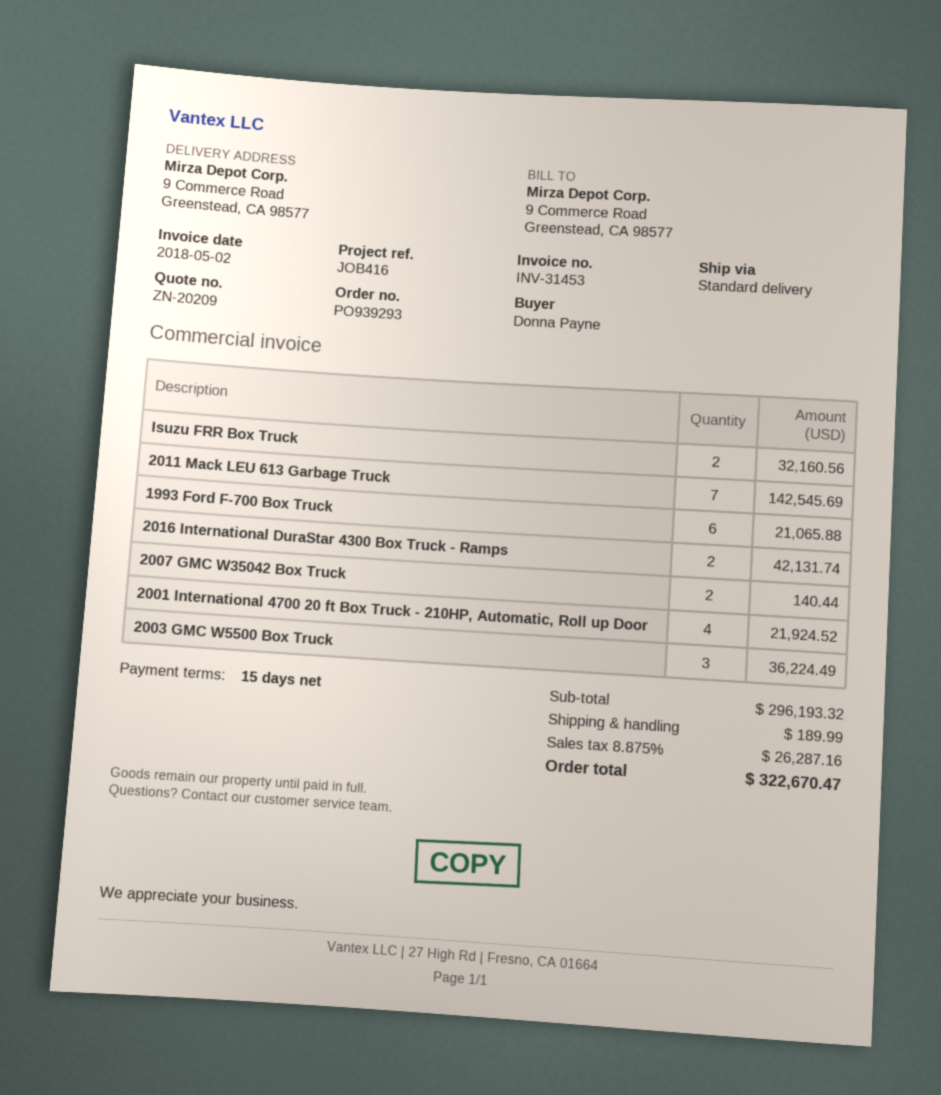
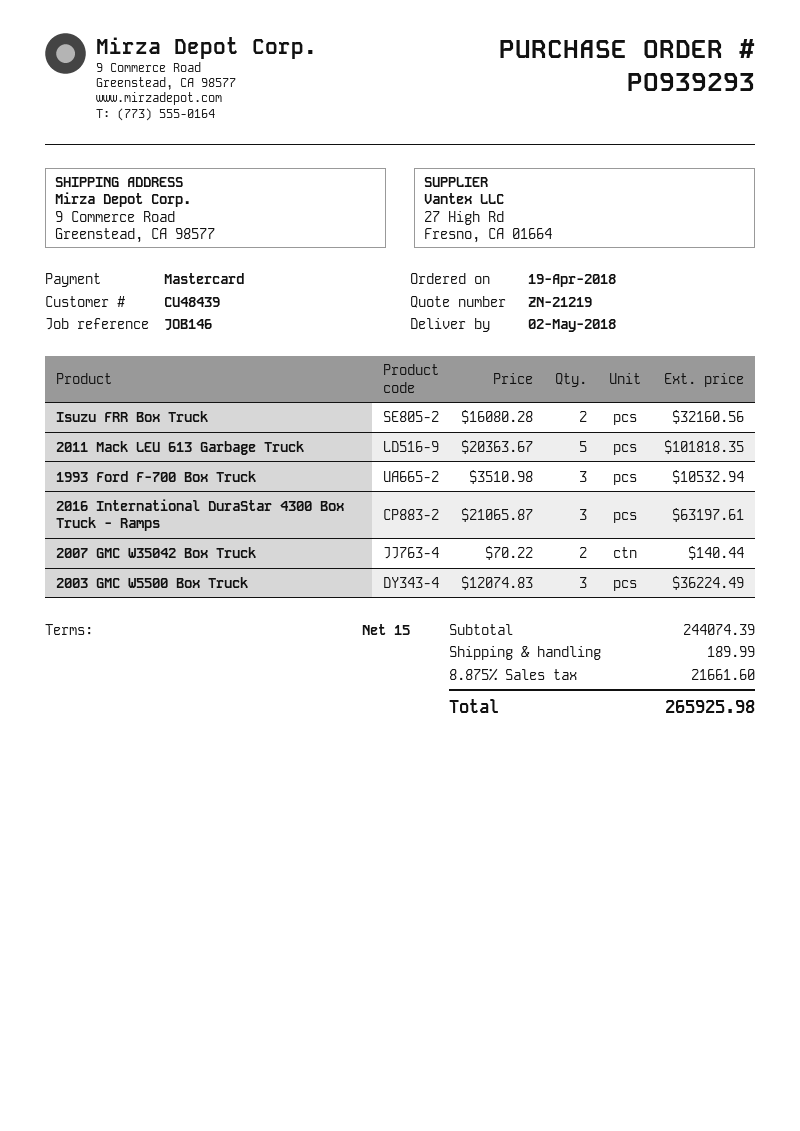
quote number: ZN-20209 -> ZN-21219
reference: JOB416 -> JOB146
2011 Mack LEU 613 Garbage Truck: 7 for 142545.69 -> 5 for 101818.35
1993 Ford F-700 Box Truck: 6 for 21065.88 -> 3 for 10532.94
2016 International DuraStar 4300 Box Truck - Ramps: 2 for 42131.74 -> 3 for 63197.61
2001 International 4700 20 ft Box Truck - 210HP, Automatic, Roll up Door: 4 for 21924.52 -> none
subtotal: 296193.32 -> 244074.39
tax: 8.875% = 26287.16 -> 8.875% = 21661.60
total: 322670.47 -> 265925.98

